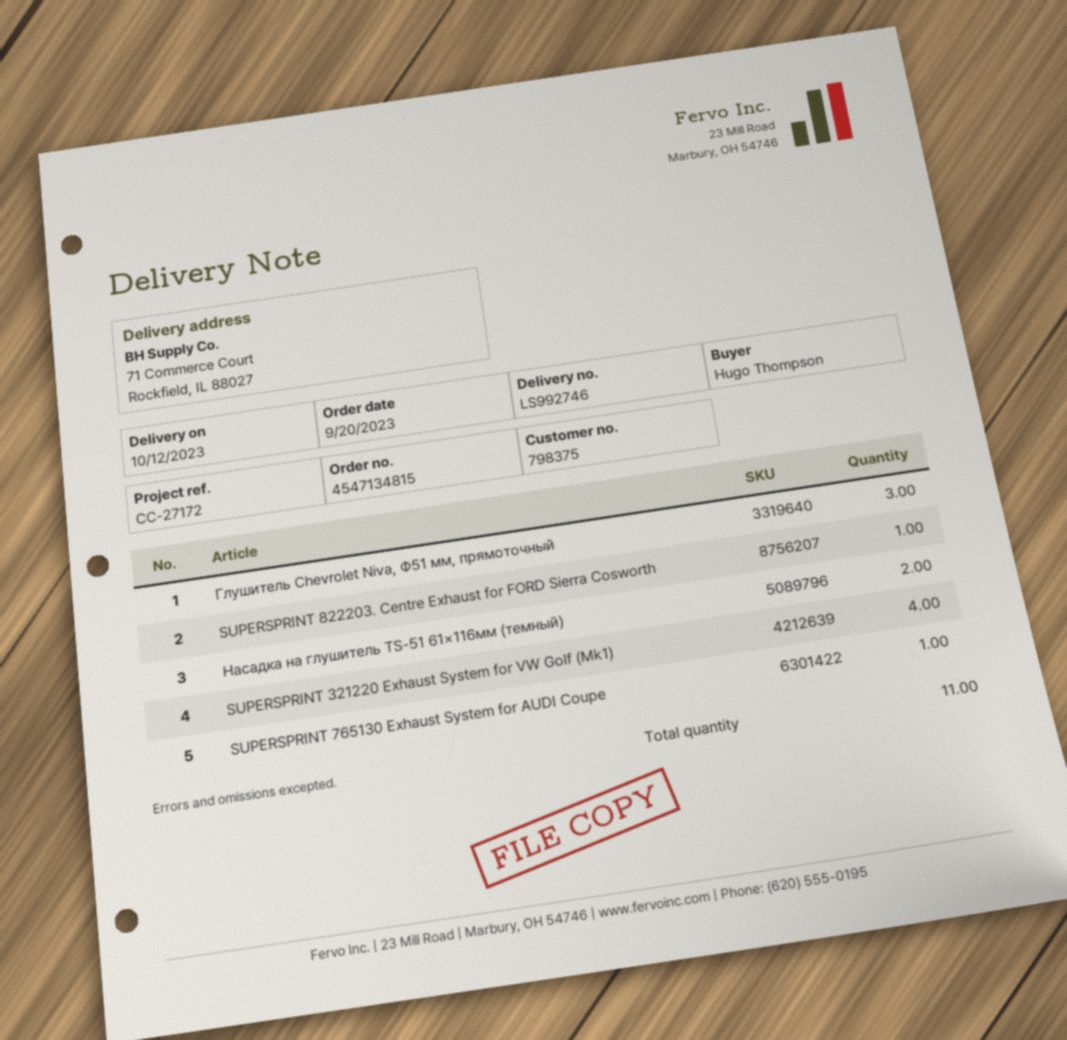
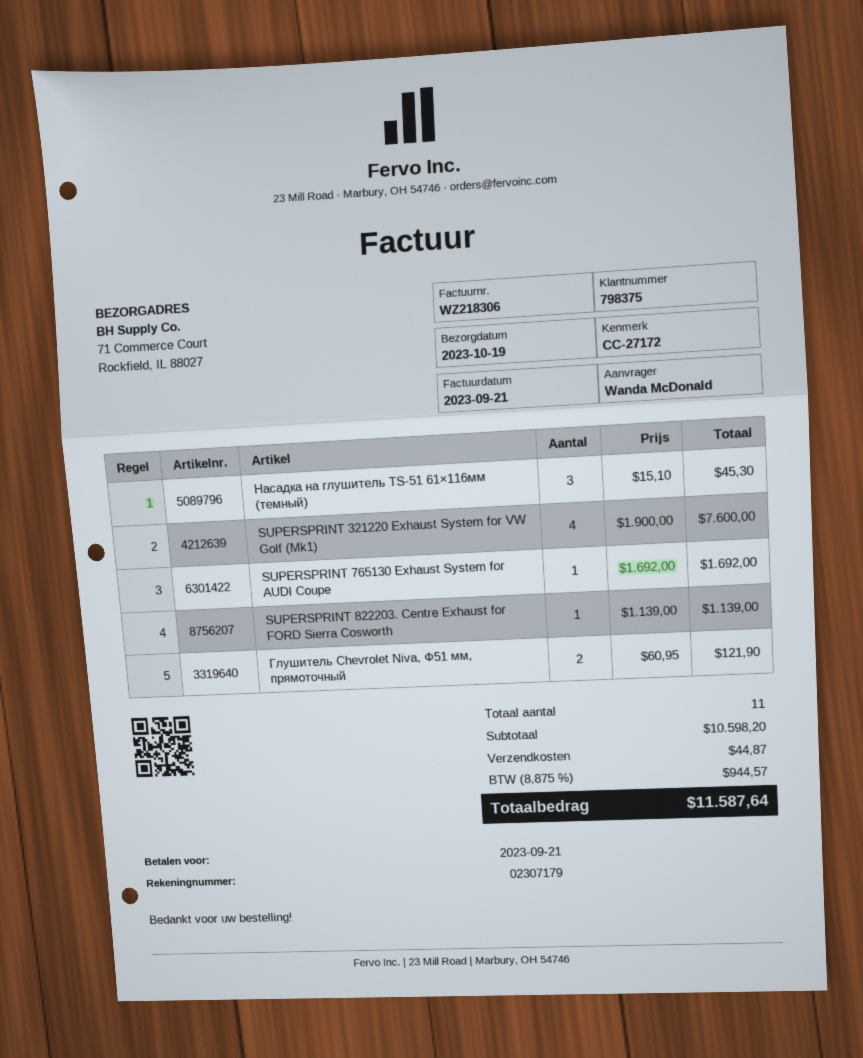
delivery date: 2023-10-12 -> 2023-10-19
ordered by: Hugo Thompson -> Wanda McDonald
Глушитель Chevrolet Niva, Ф51 мм, прямоточный: 3 -> 2
Насадка на глушитель TS-51 61×116мм (темный): 2 -> 3

